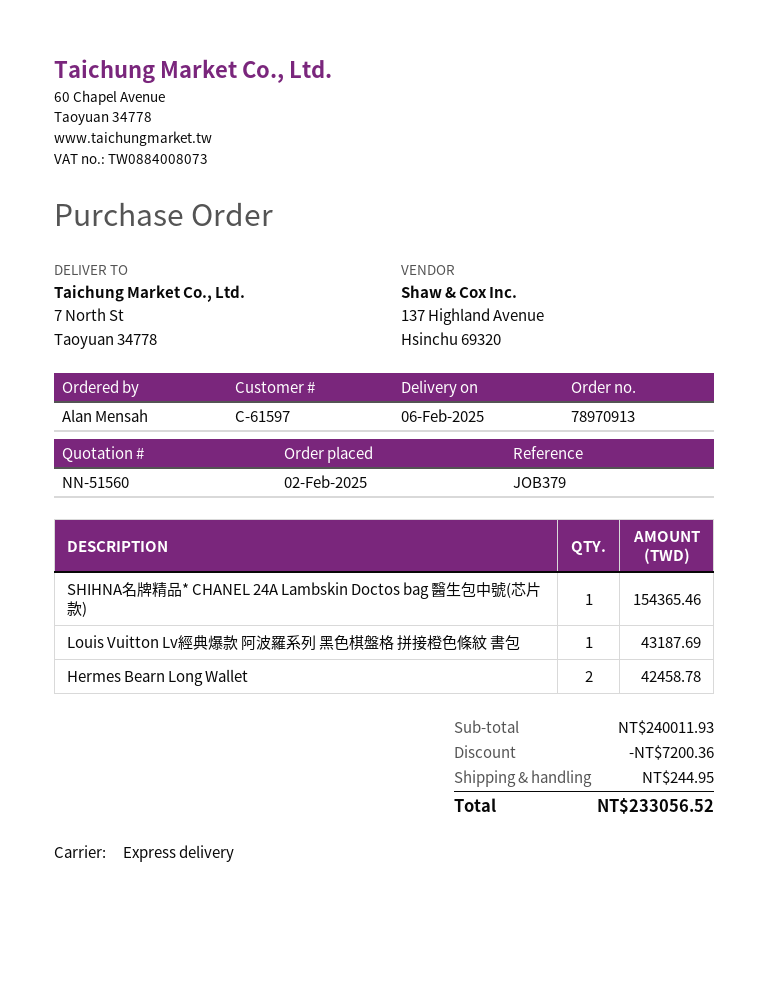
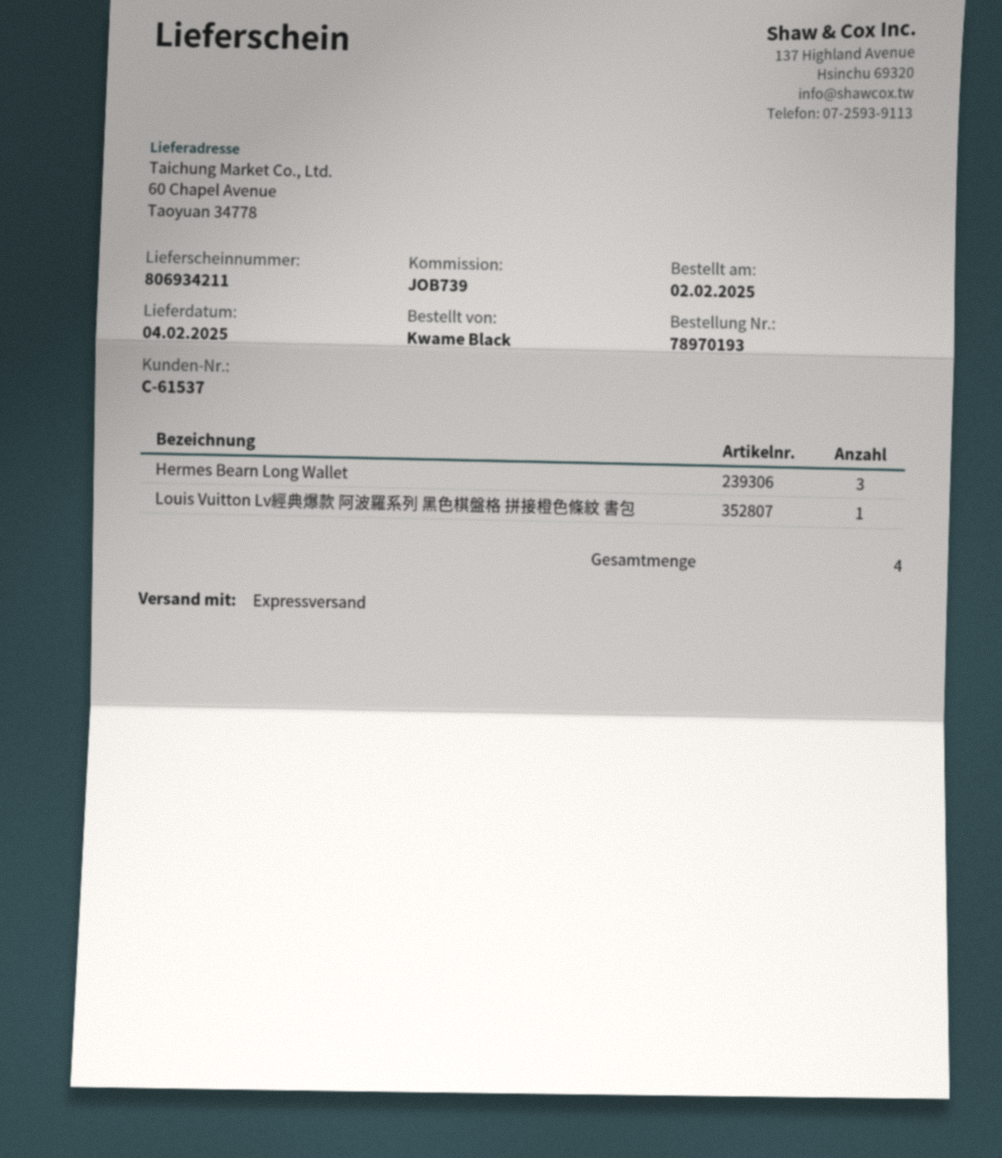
order number: 78970913 -> 78970193
delivery date: 2025-02-06 -> 2025-02-04
customer number: C-61597 -> C-61537
reference: JOB379 -> JOB739
ordered by: Alan Mensah -> Kwame Black
ship to: 7 North St, Taoyuan 34778 -> 60 Chapel Avenue, Taoyuan 34778
SHIHNA名牌精品* CHANEL 24A Lambskin Doctos bag 醫生包中號(芯片款): 1 -> none
Hermes Bearn Long Wallet: 2 -> 3

